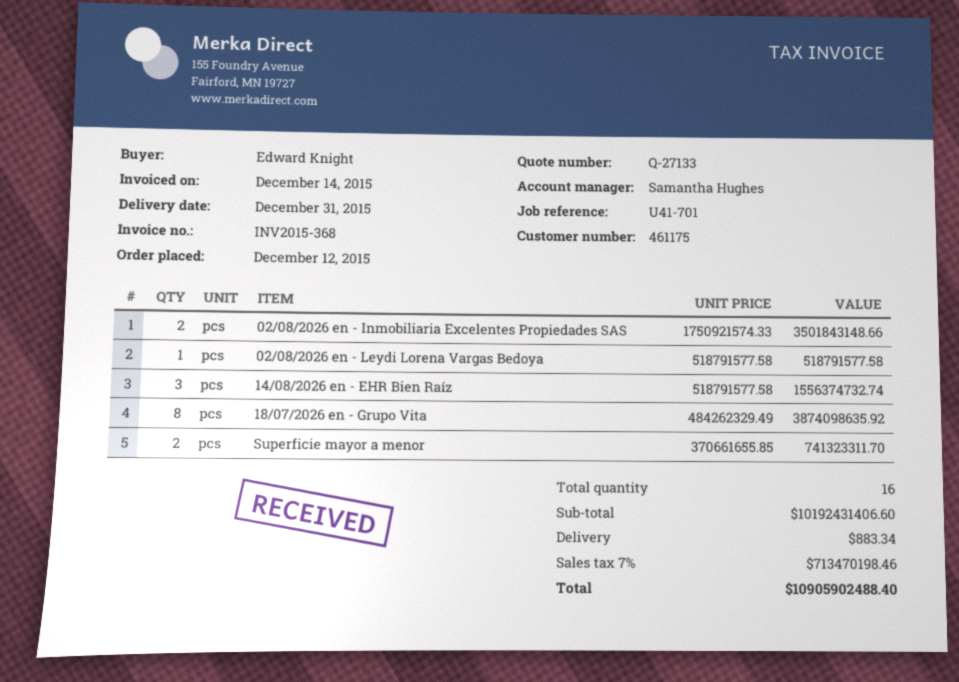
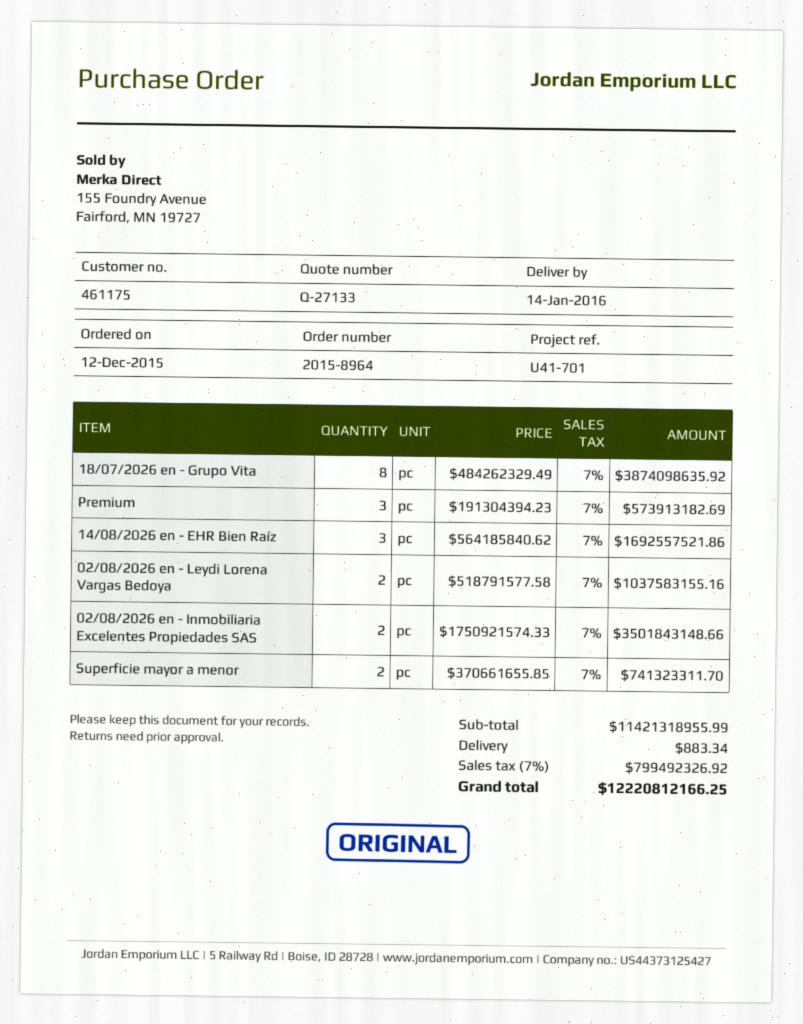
delivery date: 2015-12-31 -> 2016-01-14
02/08/2026 en - Leydi Lorena Vargas Bedoya: 1 x 518791577.58 = 518791577.58 -> 2 x 518791577.58 = 1037583155.16
14/08/2026 en - EHR Bien Raíz: 3 x 518791577.58 = 1556374732.74 -> 3 x 564185840.62 = 1692557521.86
Premium: none -> 3 x 191304394.23 = 573913182.69
subtotal: 10192431406.60 -> 11421318955.99
tax: 7% = 713470198.46 -> 7% = 799492326.92
total: 10905902488.40 -> 12220812166.25

